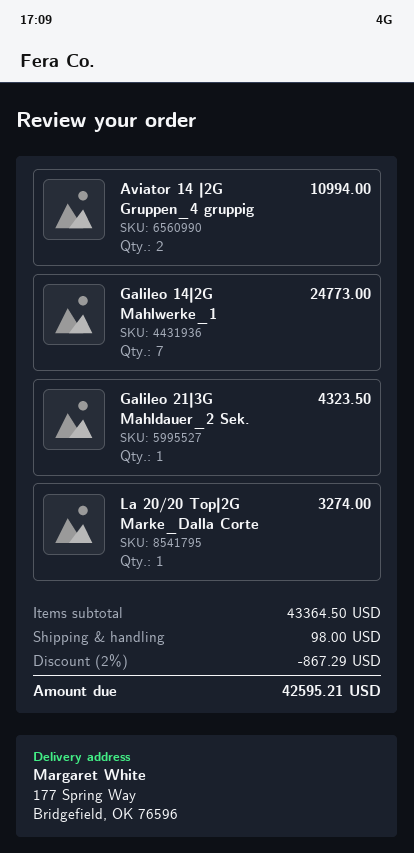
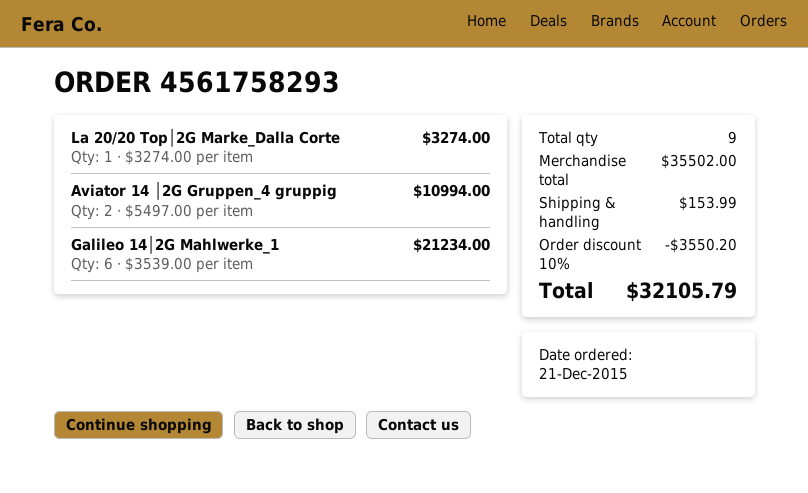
Galileo 14│2G Mahlwerke_1: 7 for 24773.00 -> 6 for 21234.00
Galileo 21│3G Mahldauer_2 Sek.: 1 for 4323.50 -> none
subtotal: 43364.50 -> 35502.00
discount: 2% = 867.29 -> 10% = 3550.20
shipping: 98.00 -> 153.99
total: 42595.21 -> 32105.79

